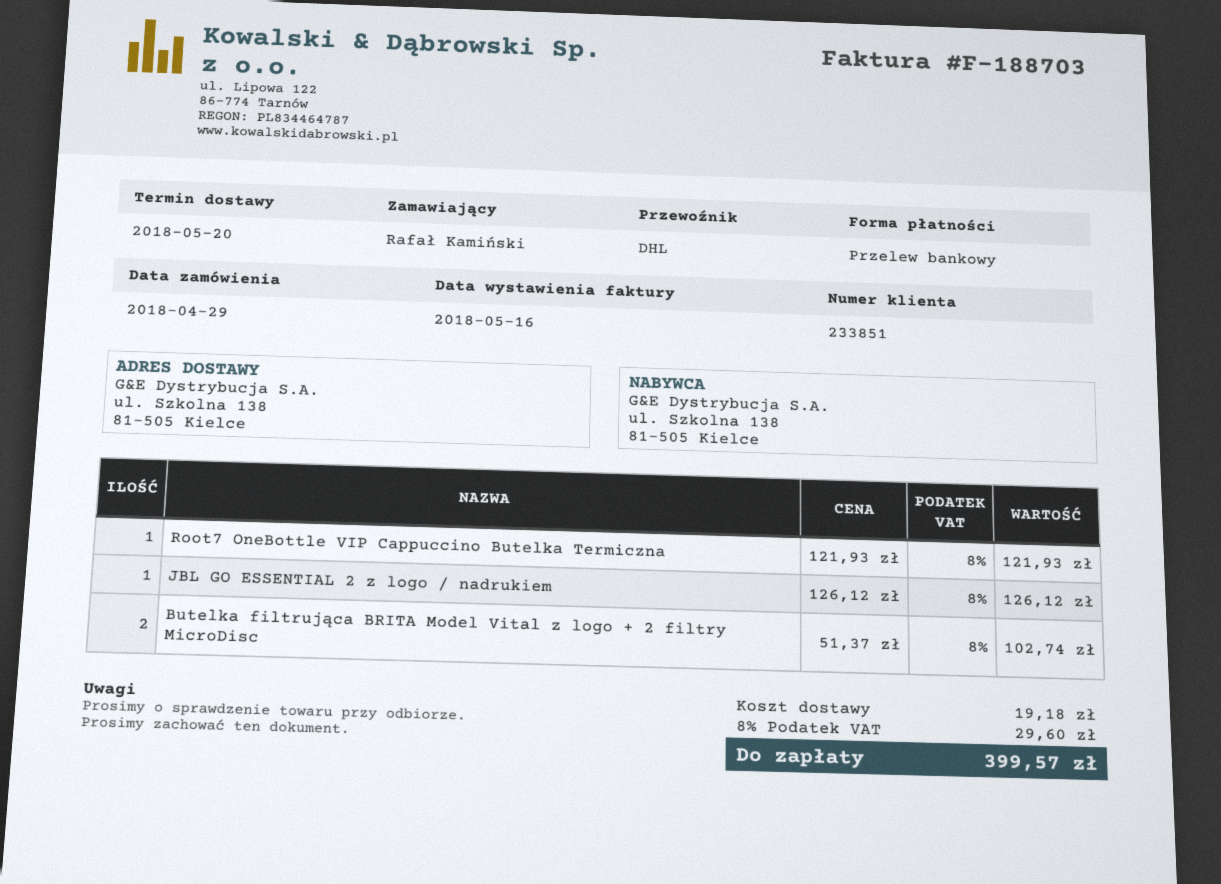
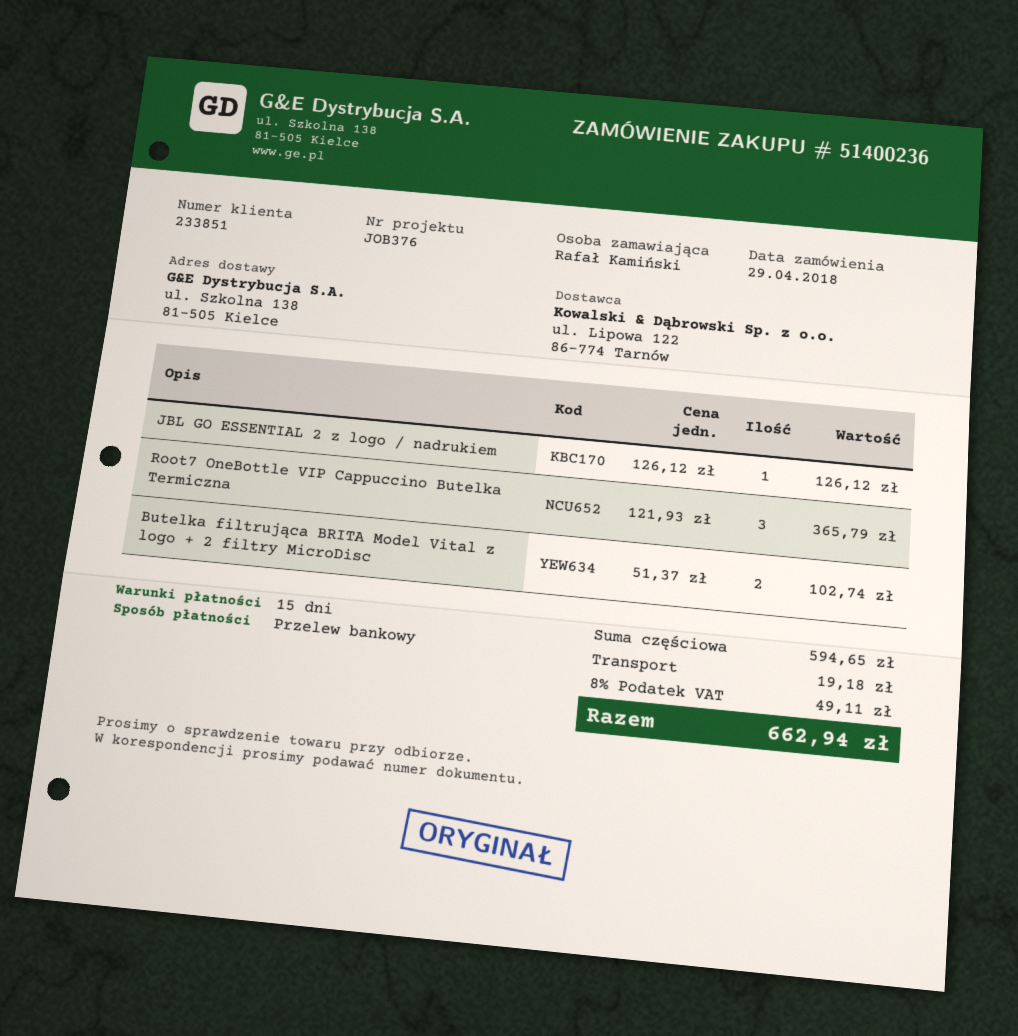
Root7 OneBottle VIP Cappuccino Butelka Termiczna: 1 x 121.93 = 121.93 -> 3 x 121.93 = 365.79
tax: 8% = 29.60 -> 8% = 49.11
total: 399.57 -> 662.94

